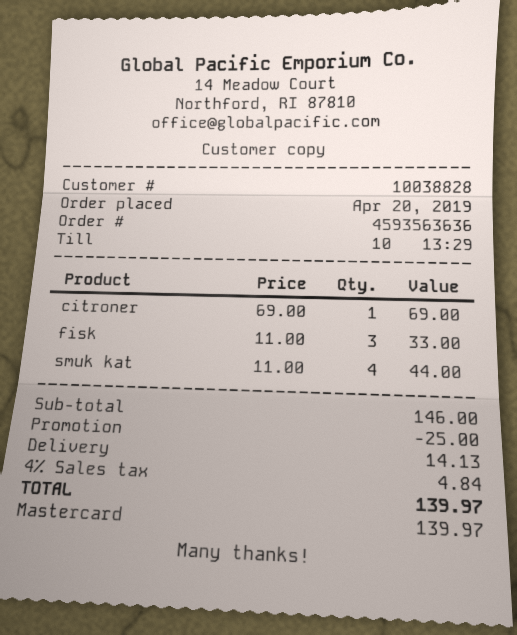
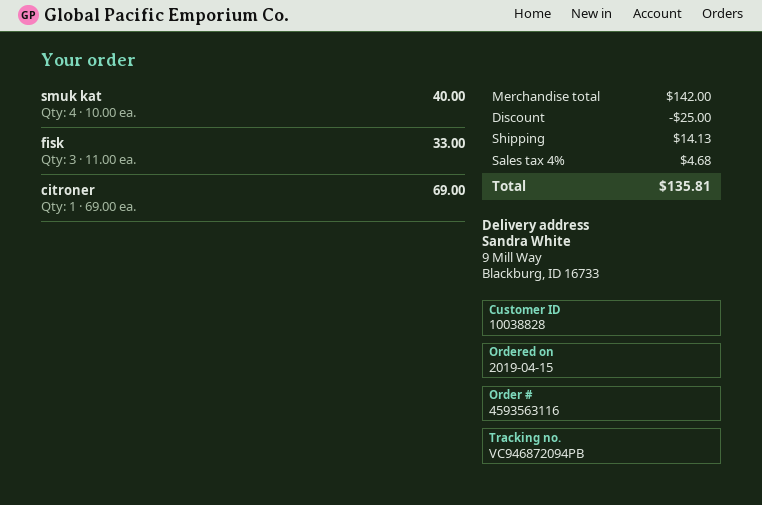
order number: 4593563636 -> 4593563116
order date: 2019-04-20 -> 2019-04-15
smuk kat: 4 x 11.00 = 44.00 -> 4 x 10.00 = 40.00
subtotal: 146.00 -> 142.00
tax: 4% = 4.84 -> 4% = 4.68
total: 139.97 -> 135.81

